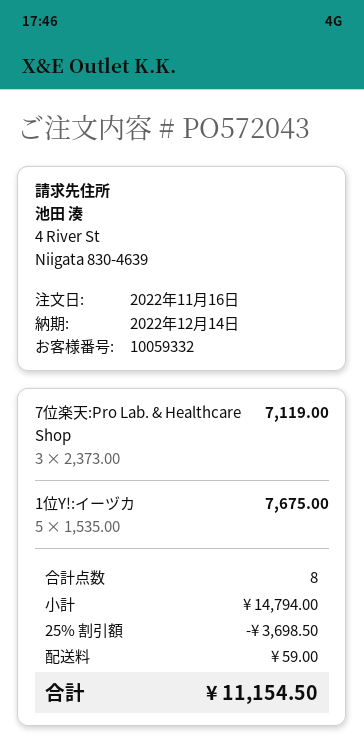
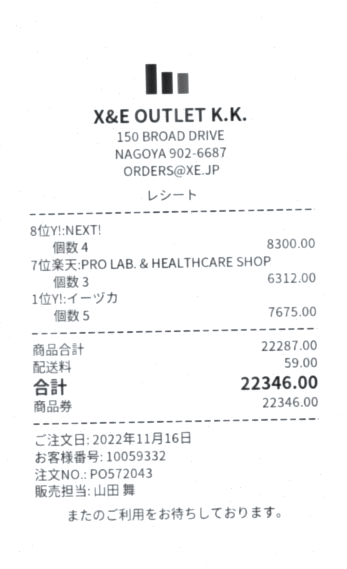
7位楽天:Pro Lab. & Healthcare Shop: 3 for 7119.00 -> 3 for 6312.00
8位Y!:NEXT!: none -> 4 for 8300.00
subtotal: 14794.00 -> 22287.00
discount: 25% = 3698.50 -> none
total: 11154.50 -> 22346.00

